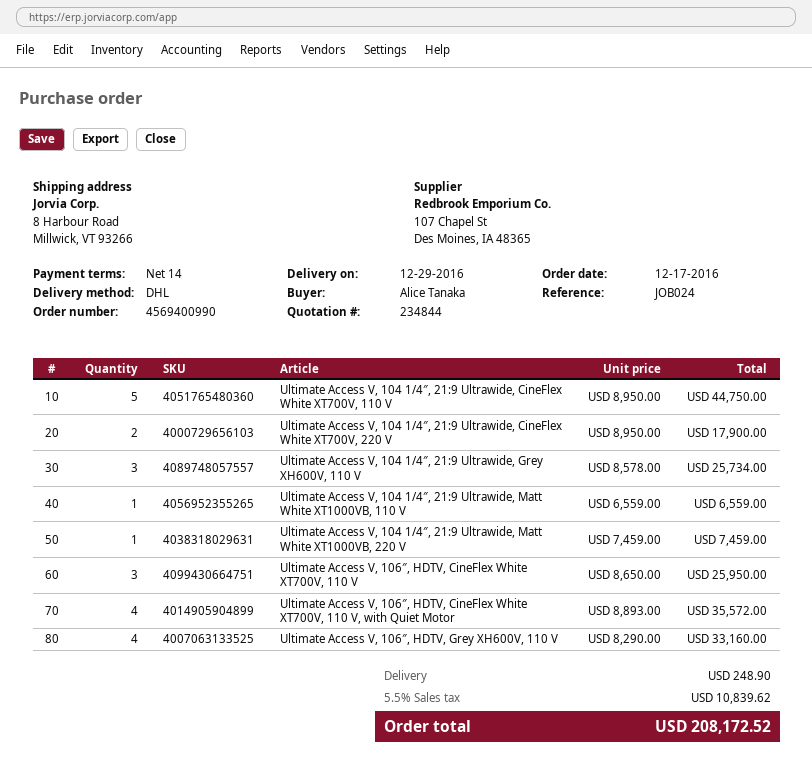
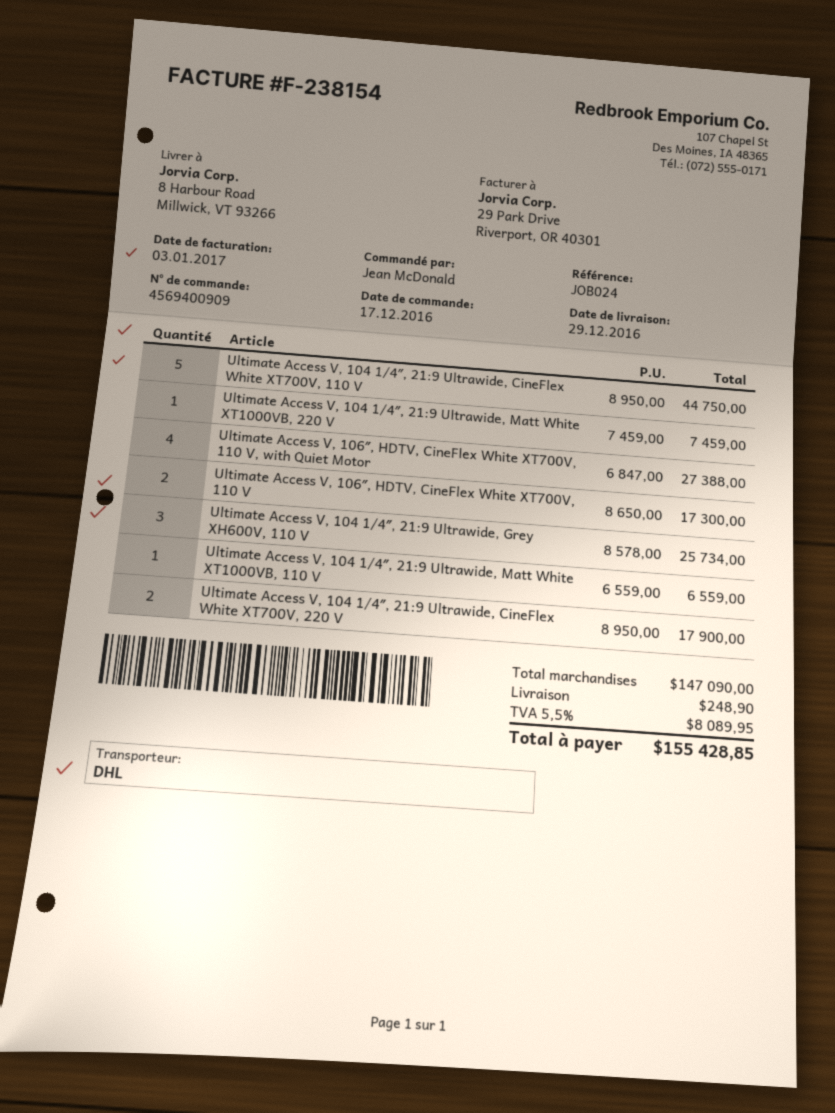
order number: 4569400990 -> 4569400909
ordered by: Alice Tanaka -> Jean McDonald
Ultimate Access V, 106″, HDTV, CineFlex White XT700V, 110 V: 3 x 8650.00 = 25950.00 -> 2 x 8650.00 = 17300.00
Ultimate Access V, 106″, HDTV, CineFlex White XT700V, 110 V, with Quiet Motor: 4 x 8893.00 = 35572.00 -> 4 x 6847.00 = 27388.00
Ultimate Access V, 106″, HDTV, Grey XH600V, 110 V: 4 x 8290.00 = 33160.00 -> none
tax: 5.5% = 10839.62 -> 5.5% = 8089.95
total: 208172.52 -> 155428.85

